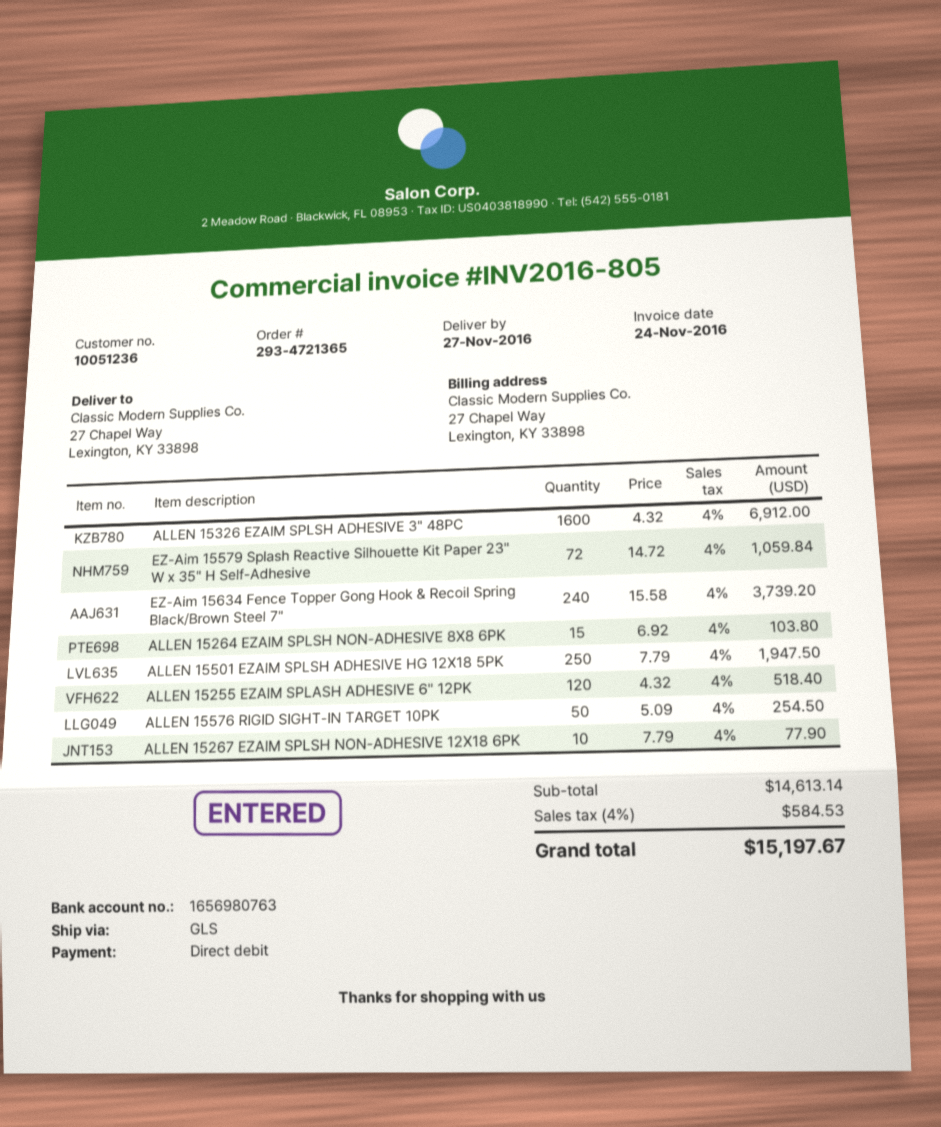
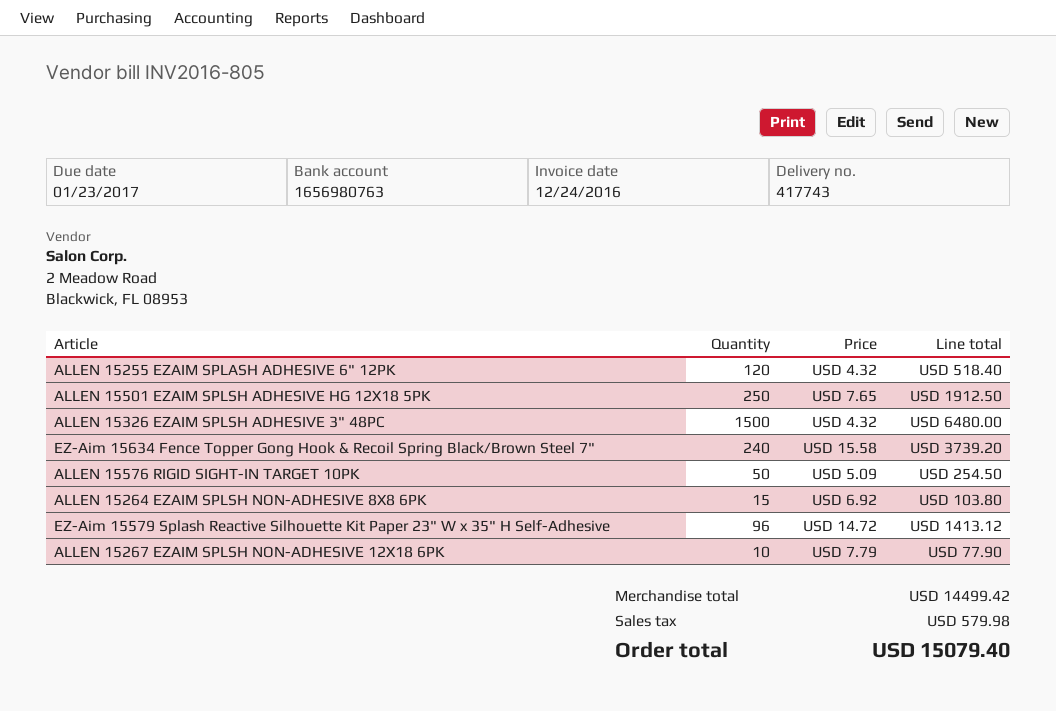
invoice date: 2016-11-24 -> 2016-12-24
ALLEN 15326 EZAIM SPLSH ADHESIVE 3" 48PC: 1600 x 4.32 = 6912.00 -> 1500 x 4.32 = 6480.00
EZ-Aim 15579 Splash Reactive Silhouette Kit Paper 23" W x 35" H Self-Adhesive: 72 x 14.72 = 1059.84 -> 96 x 14.72 = 1413.12
ALLEN 15501 EZAIM SPLSH ADHESIVE HG 12X18 5PK: 250 x 7.79 = 1947.50 -> 250 x 7.65 = 1912.50
subtotal: 14613.14 -> 14499.42
tax: 584.53 -> 579.98
total: 15197.67 -> 15079.40

